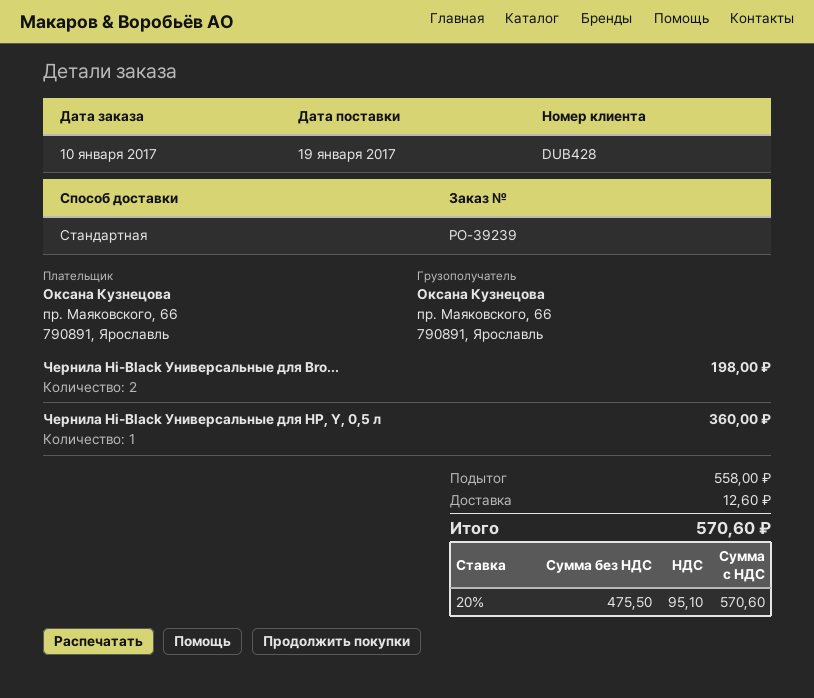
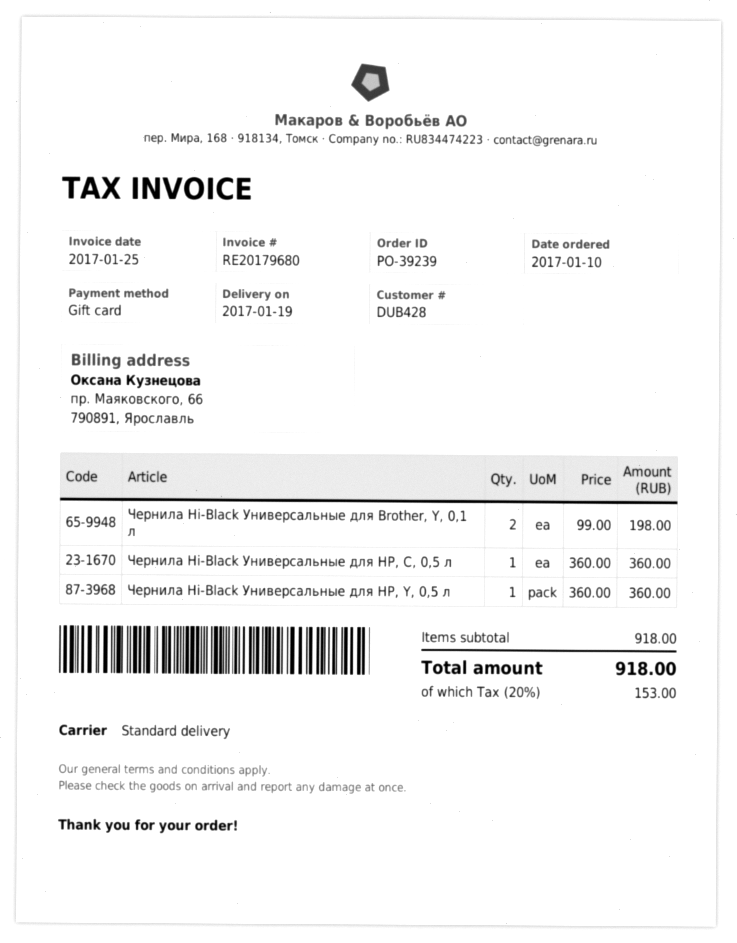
Чернила Hi-Black Универсальные для HP, C, 0,5 л: none -> 1 for 360.00
subtotal: 558.00 -> 918.00
shipping: 12.60 -> none
tax: 20% = 95.10 -> 20% = 153.00
total: 570.60 -> 918.00

